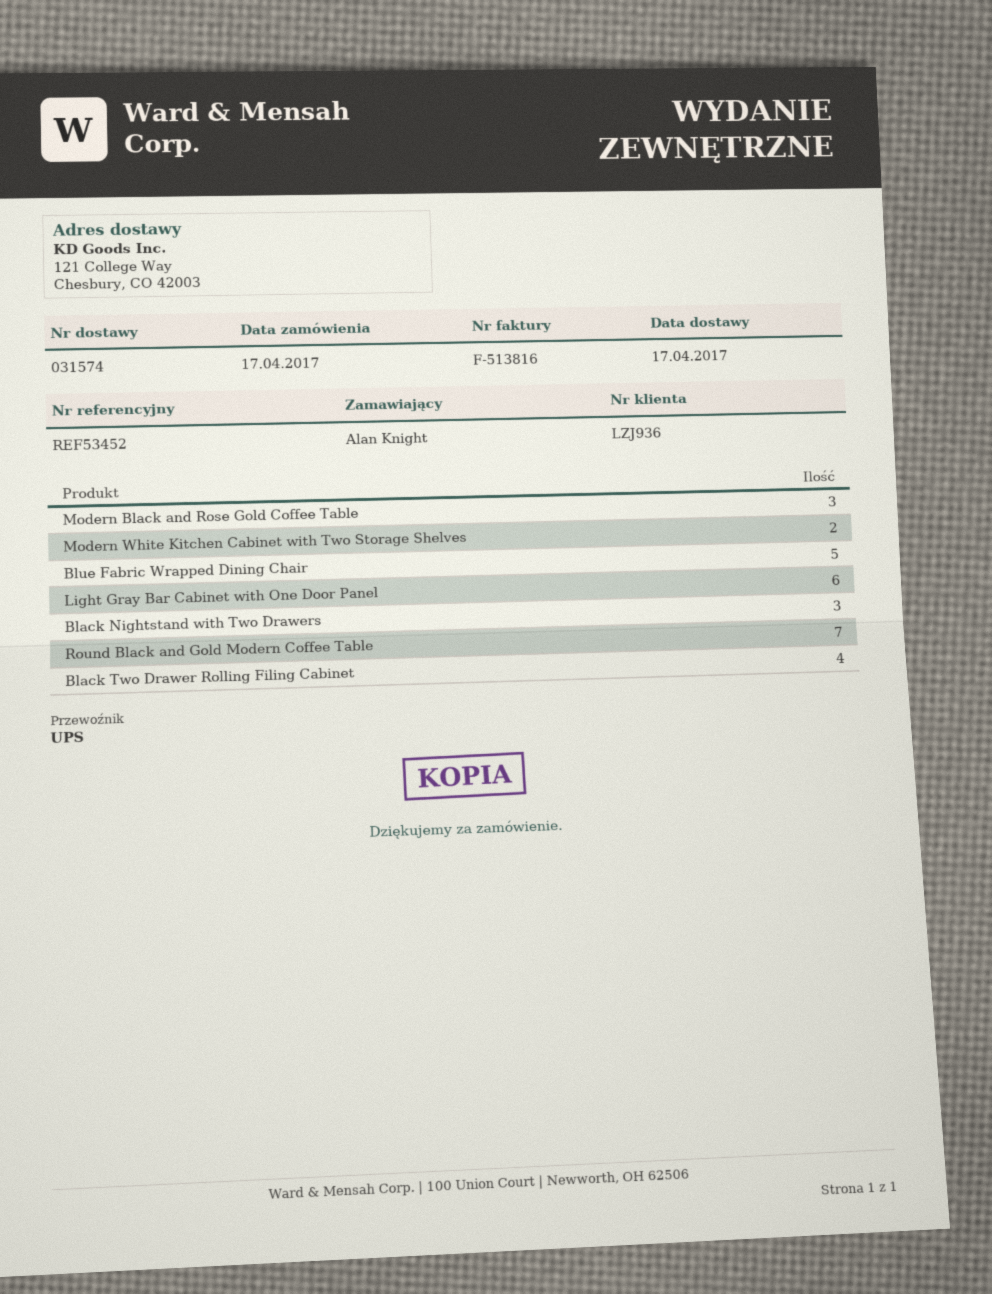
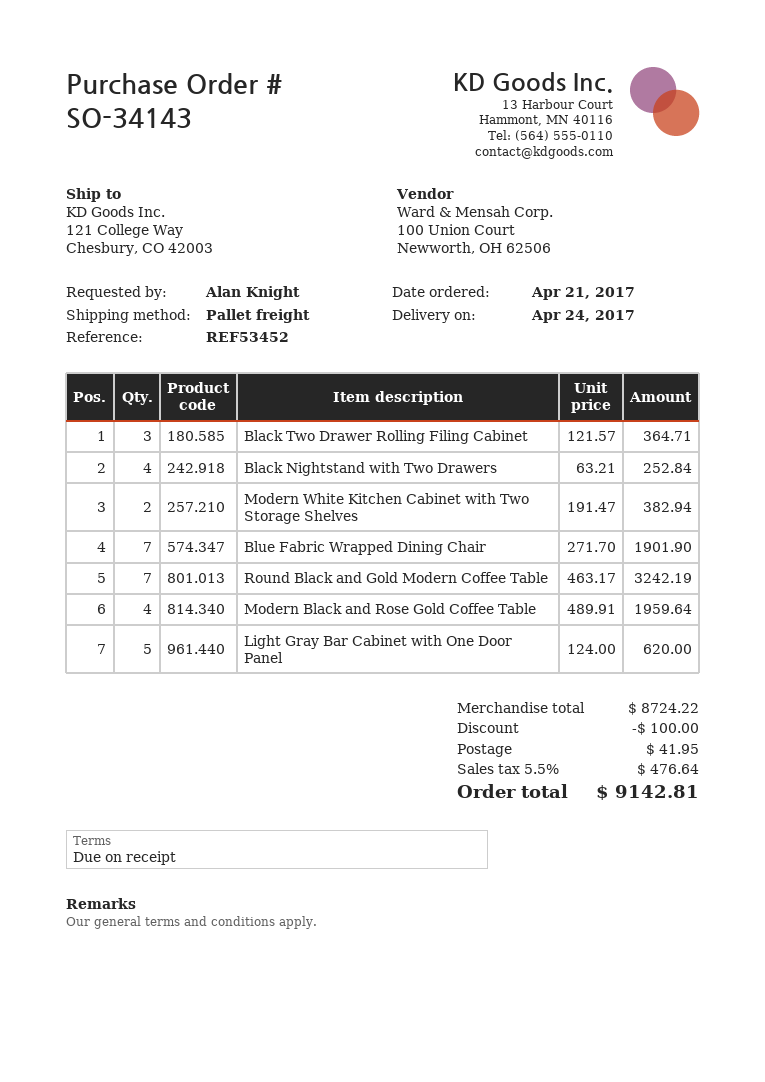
order date: 2017-04-17 -> 2017-04-21
delivery date: 2017-04-17 -> 2017-04-24
shipping method: UPS -> pallet freight
Modern Black and Rose Gold Coffee Table: 3 -> 4
Blue Fabric Wrapped Dining Chair: 5 -> 7
Light Gray Bar Cabinet with One Door Panel: 6 -> 5
Black Nightstand with Two Drawers: 3 -> 4
Black Two Drawer Rolling Filing Cabinet: 4 -> 3

